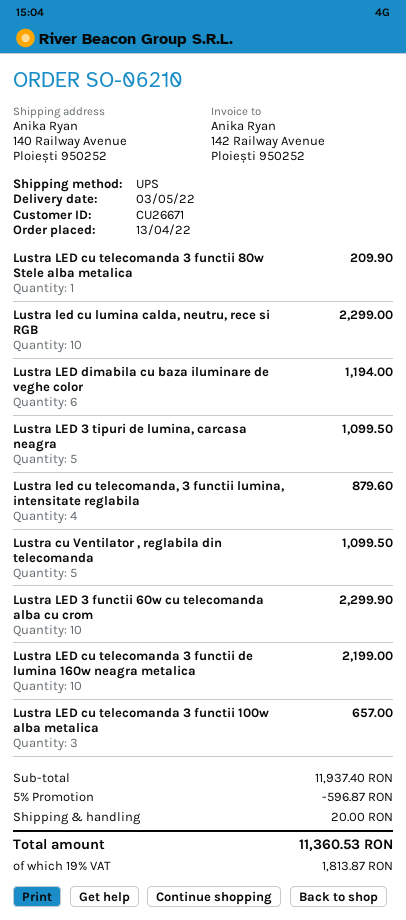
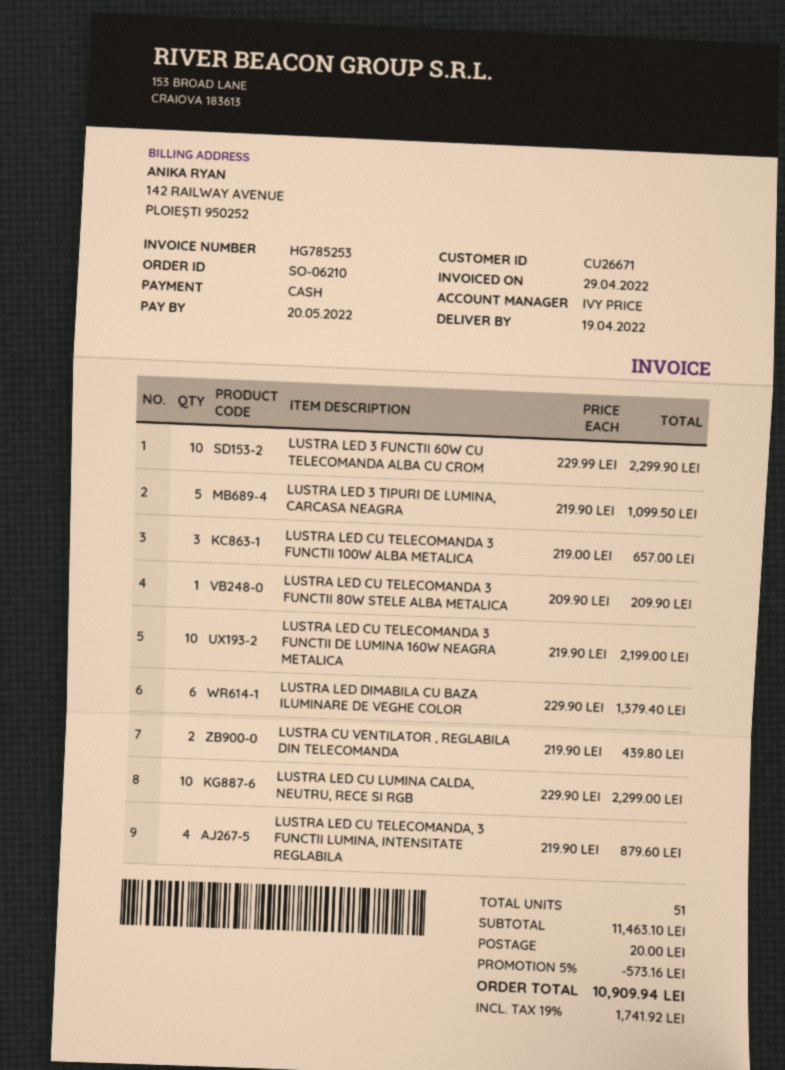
delivery date: 2022-05-03 -> 2022-04-19
Lustra LED dimabila cu baza iluminare de veghe color: 6 for 1194.00 -> 6 for 1379.40
Lustra cu Ventilator , reglabila din telecomanda: 5 for 1099.50 -> 2 for 439.80
subtotal: 11937.40 -> 11463.10
discount: 5% = 596.87 -> 5% = 573.16
tax: 19% = 1813.87 -> 19% = 1741.92
total: 11360.53 -> 10909.94

